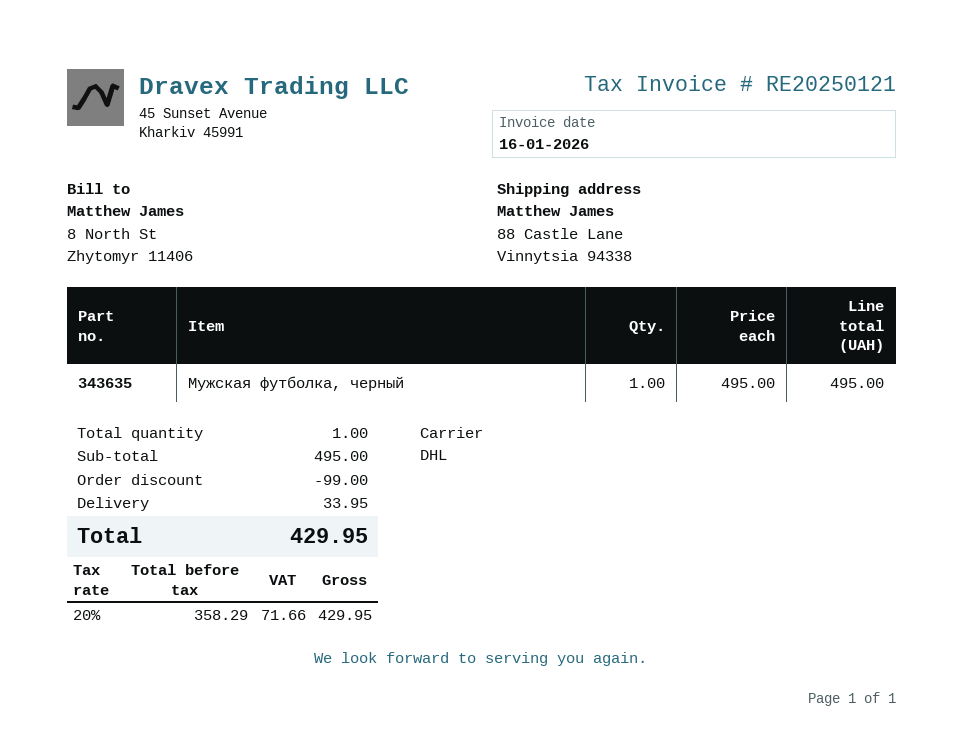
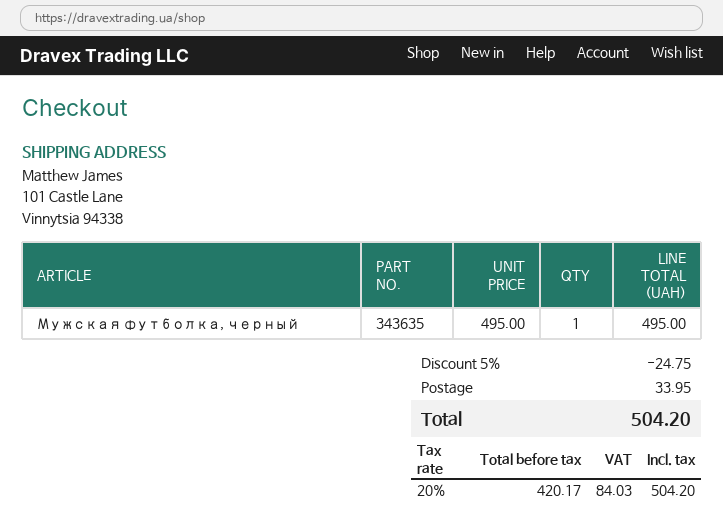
ship to: 88 Castle Lane, Vinnytsia 94338 -> 101 Castle Lane, Vinnytsia 94338
discount: 99.00 -> 24.75
net: 358.29 -> 420.17
tax: 20% = 71.66 -> 20% = 84.03
total: 429.95 -> 504.20

